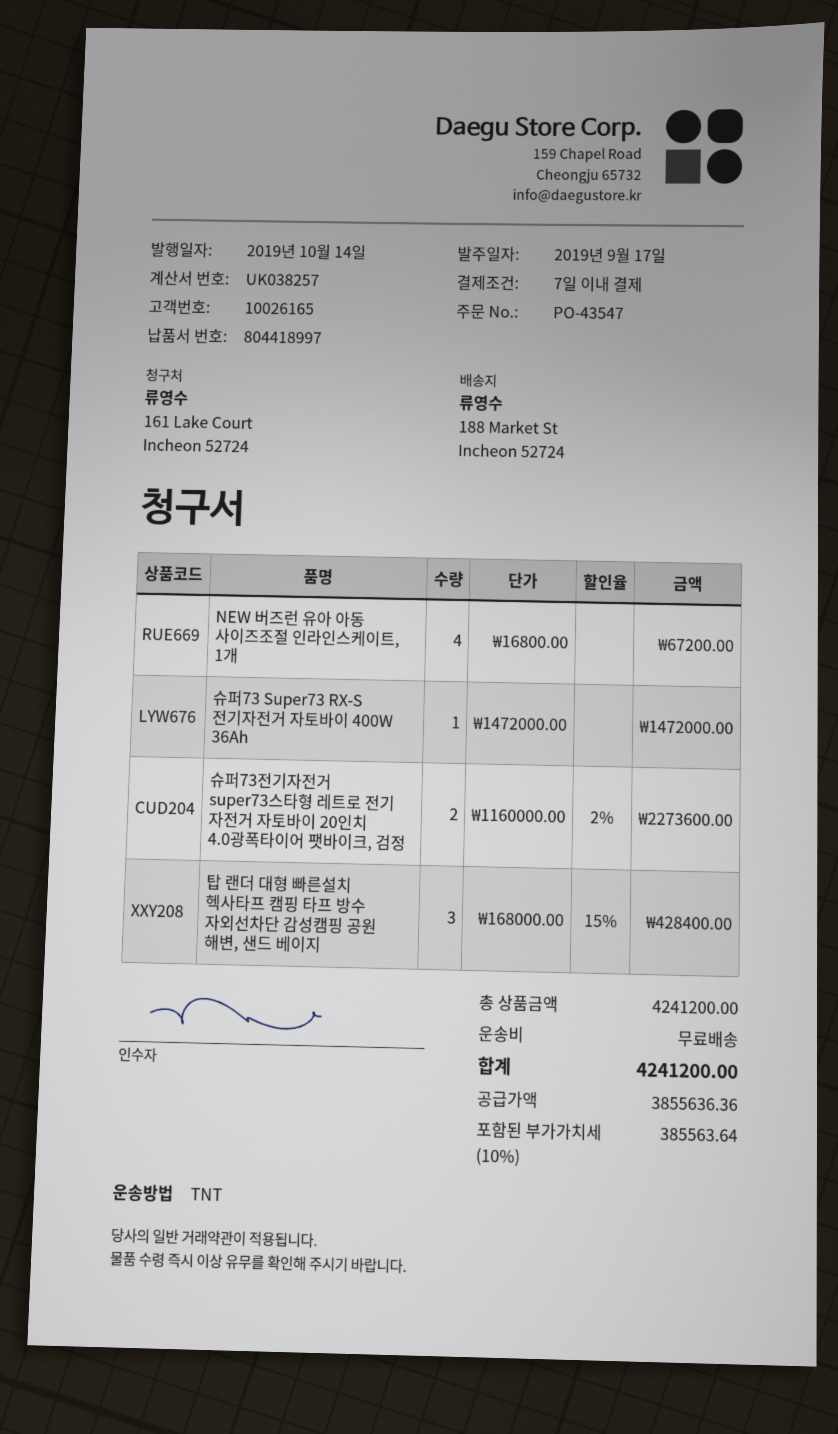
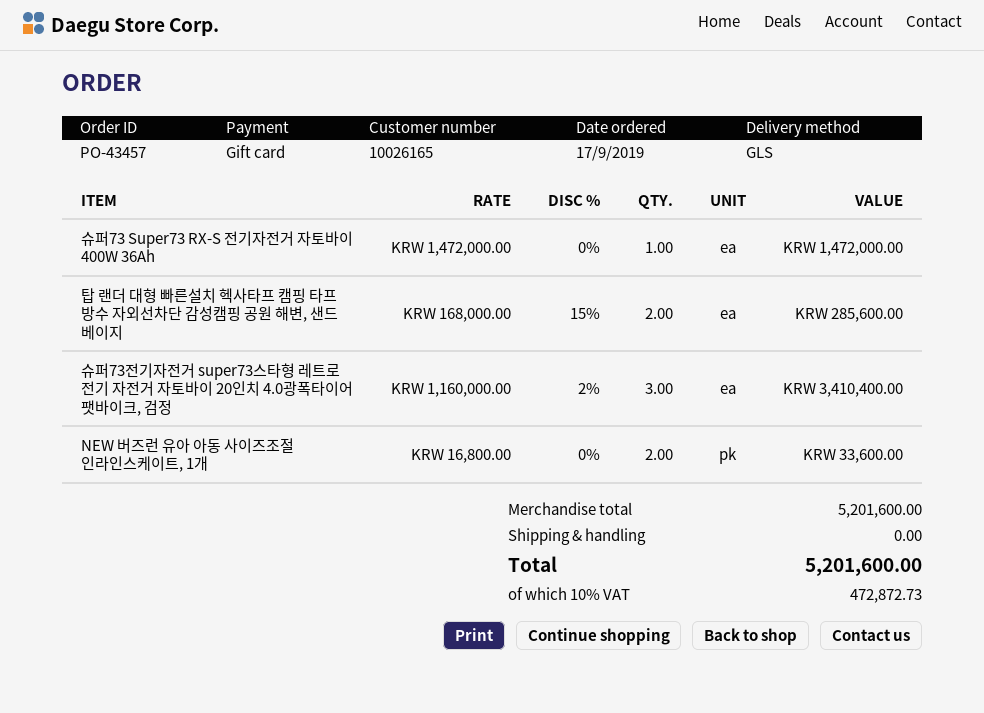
order number: PO-43547 -> PO-43457
shipping method: TNT -> GLS
NEW 버즈런 유아 아동 사이즈조절 인라인스케이트, 1개: 4 x 16800.00 = 67200.00 -> 2 x 16800.00 = 33600.00
슈퍼73전기자전거 super73스타형 레트로 전기 자전거 자토바이 20인치 4.0광폭타이어 팻바이크, 검정: 2 x 1160000.00 - 2% = 2273600.00 -> 3 x 1160000.00 - 2% = 3410400.00
탑 랜더 대형 빠른설치 헥사타프 캠핑 타프 방수 자외선차단 감성캠핑 공원 해변, 샌드 베이지: 3 x 168000.00 - 15% = 428400.00 -> 2 x 168000.00 - 15% = 285600.00
subtotal: 4241200.00 -> 5201600.00
tax: 10% = 385563.64 -> 10% = 472872.73
total: 4241200.00 -> 5201600.00

